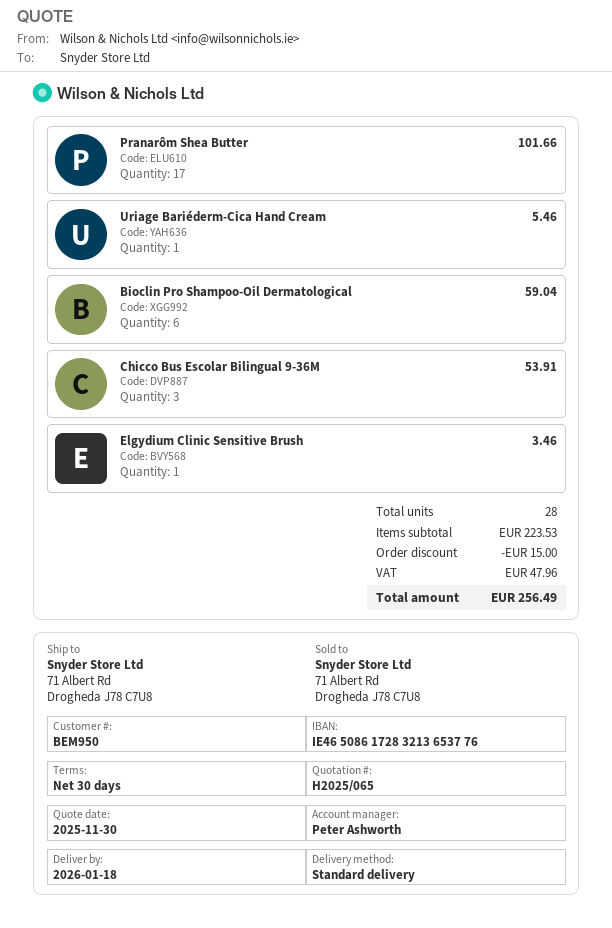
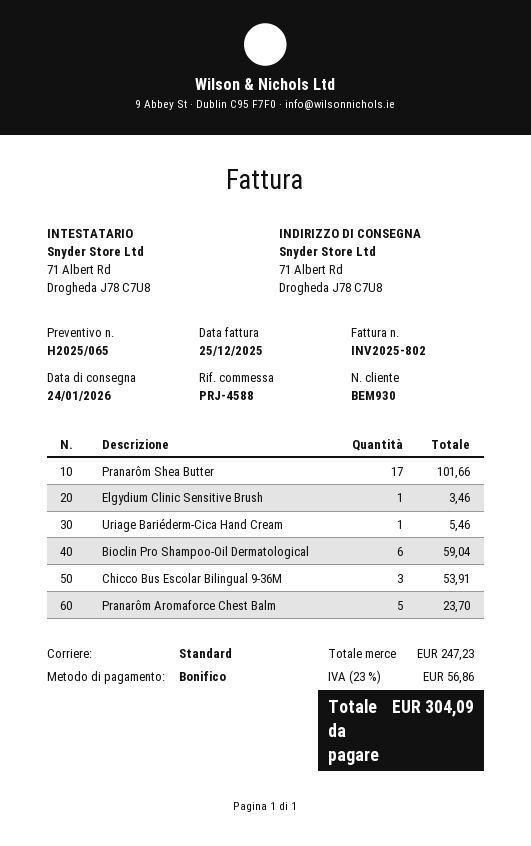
delivery date: 2026-01-18 -> 2026-01-24
customer number: BEM950 -> BEM930
Pranarôm Aromaforce Chest Balm: none -> 5 for 23.70
subtotal: 223.53 -> 247.23
discount: 15.00 -> none
tax: 47.96 -> 56.86
total: 256.49 -> 304.09

